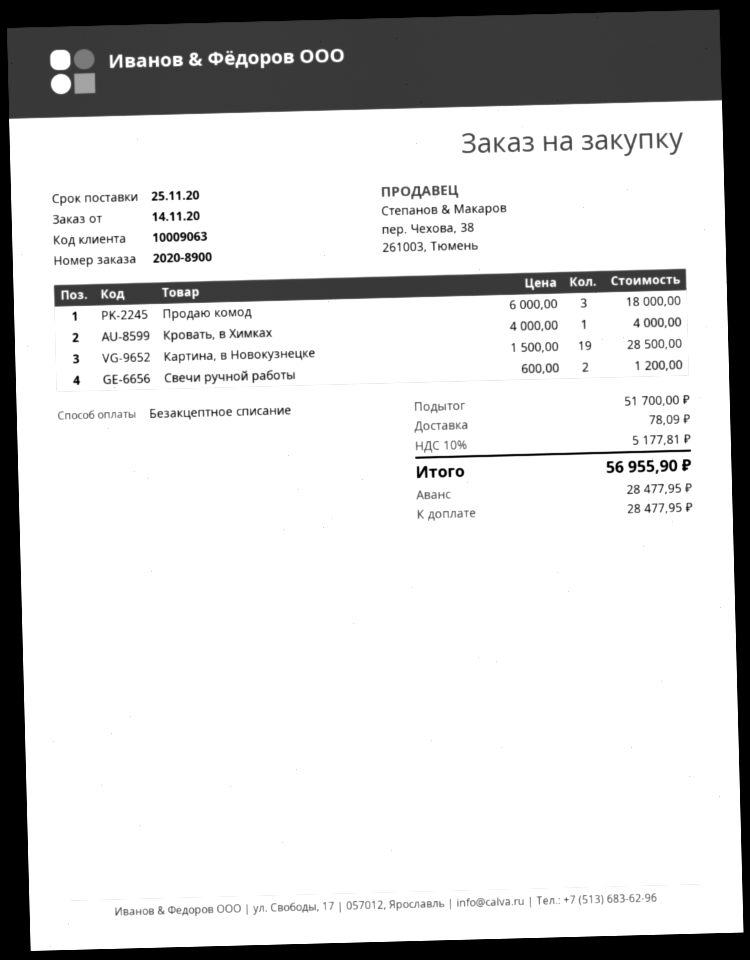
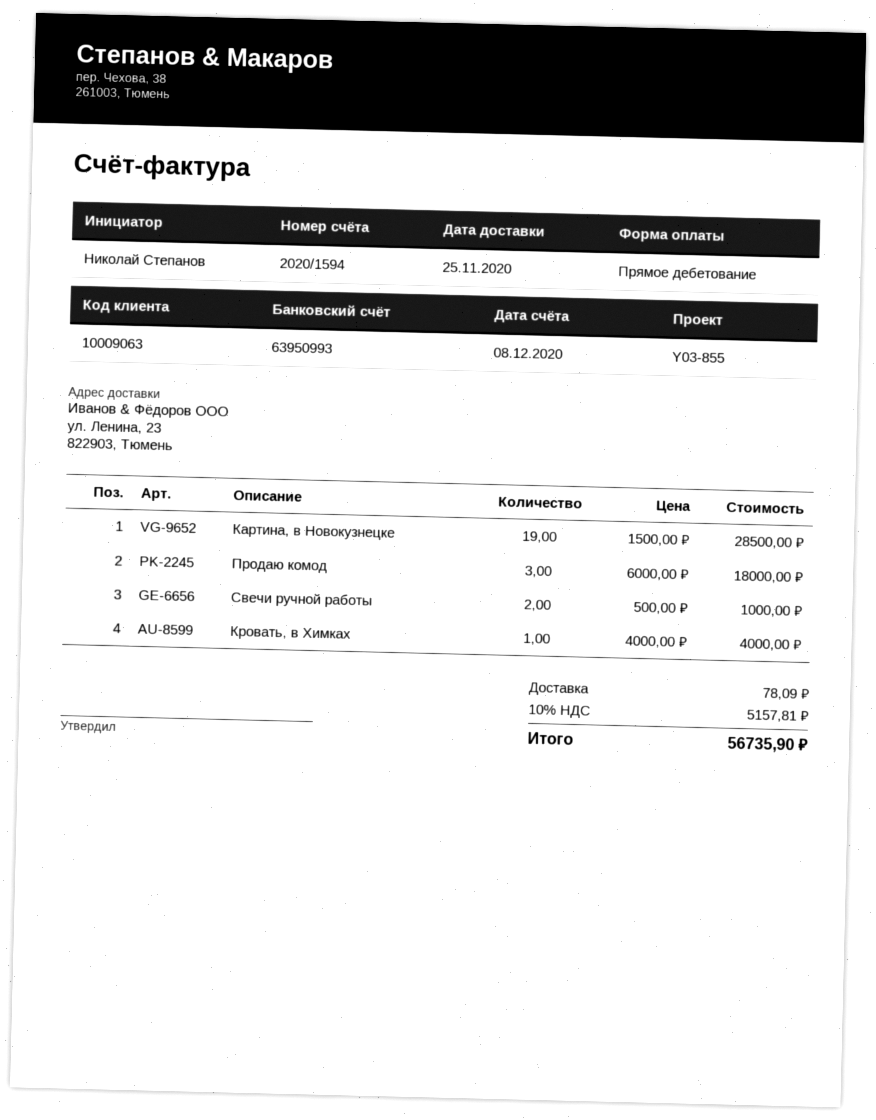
Свечи ручной работы: 2 x 600.00 = 1200.00 -> 2 x 500.00 = 1000.00
tax: 10% = 5177.81 -> 10% = 5157.81
total: 56955.90 -> 56735.90

